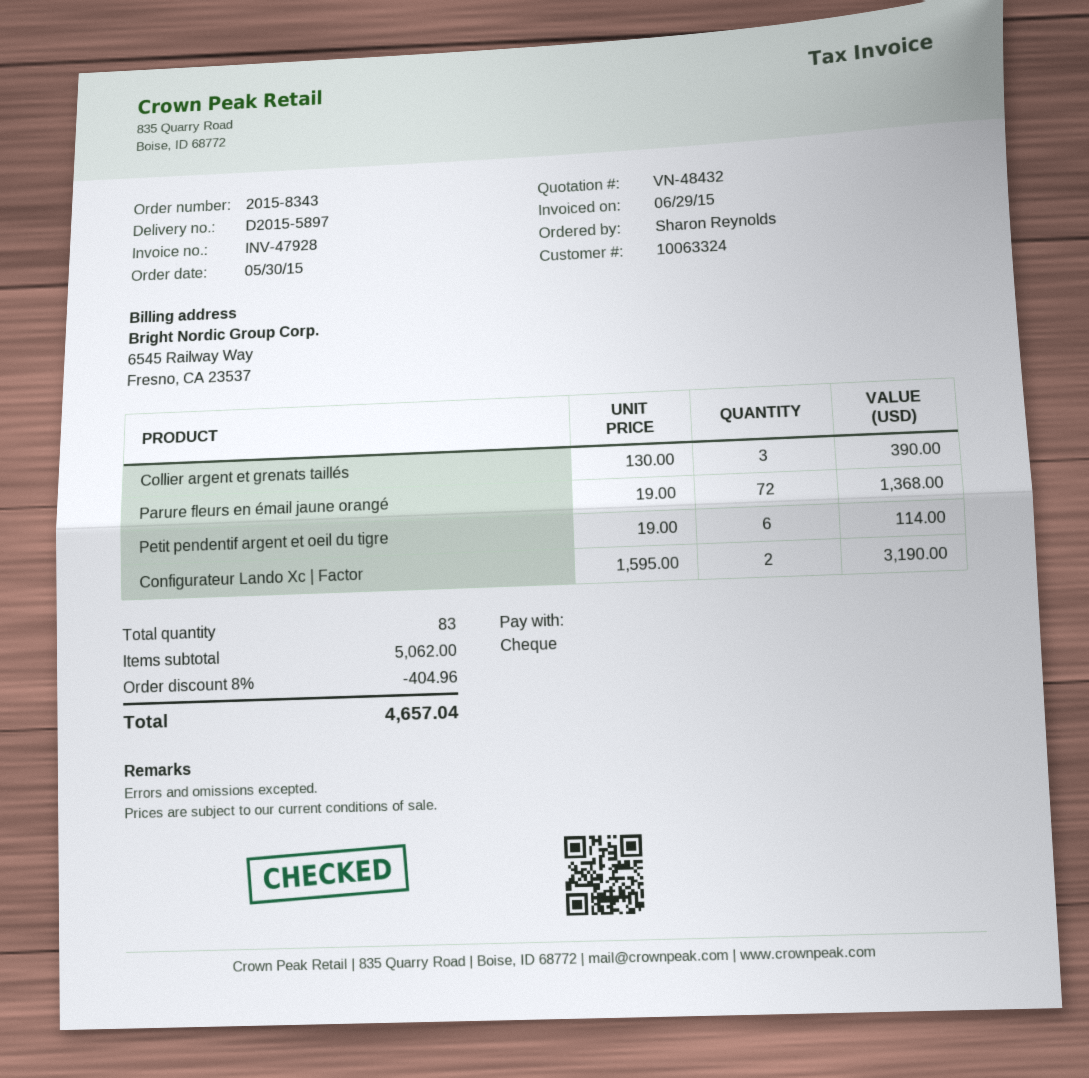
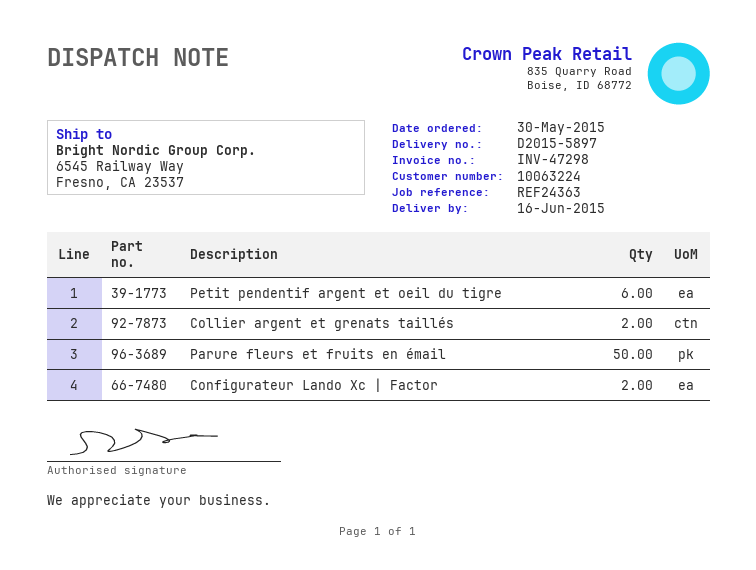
invoice number: INV-47928 -> INV-47298
customer number: 10063324 -> 10063224
Collier argent et grenats taillés: 3 -> 2
Parure fleurs en émail jaune orangé: 72 -> none
Parure fleurs et fruits en émail: none -> 50

